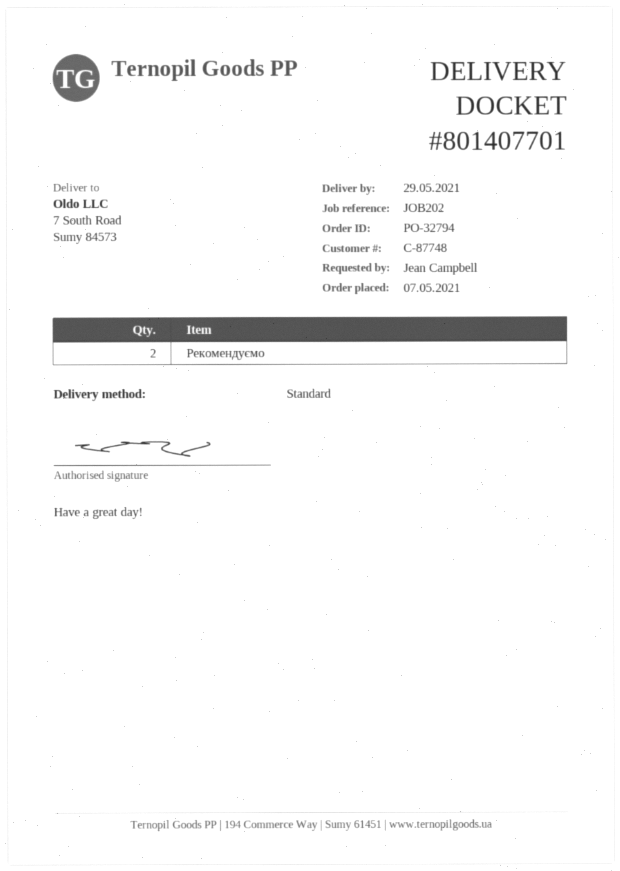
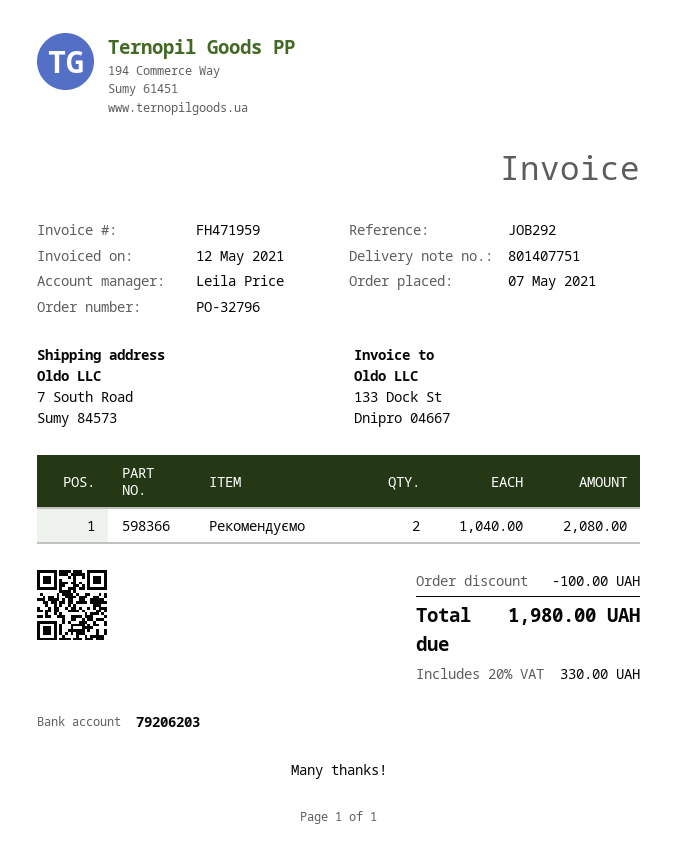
order number: PO-32794 -> PO-32796
delivery note number: 801407701 -> 801407751
reference: JOB202 -> JOB292

